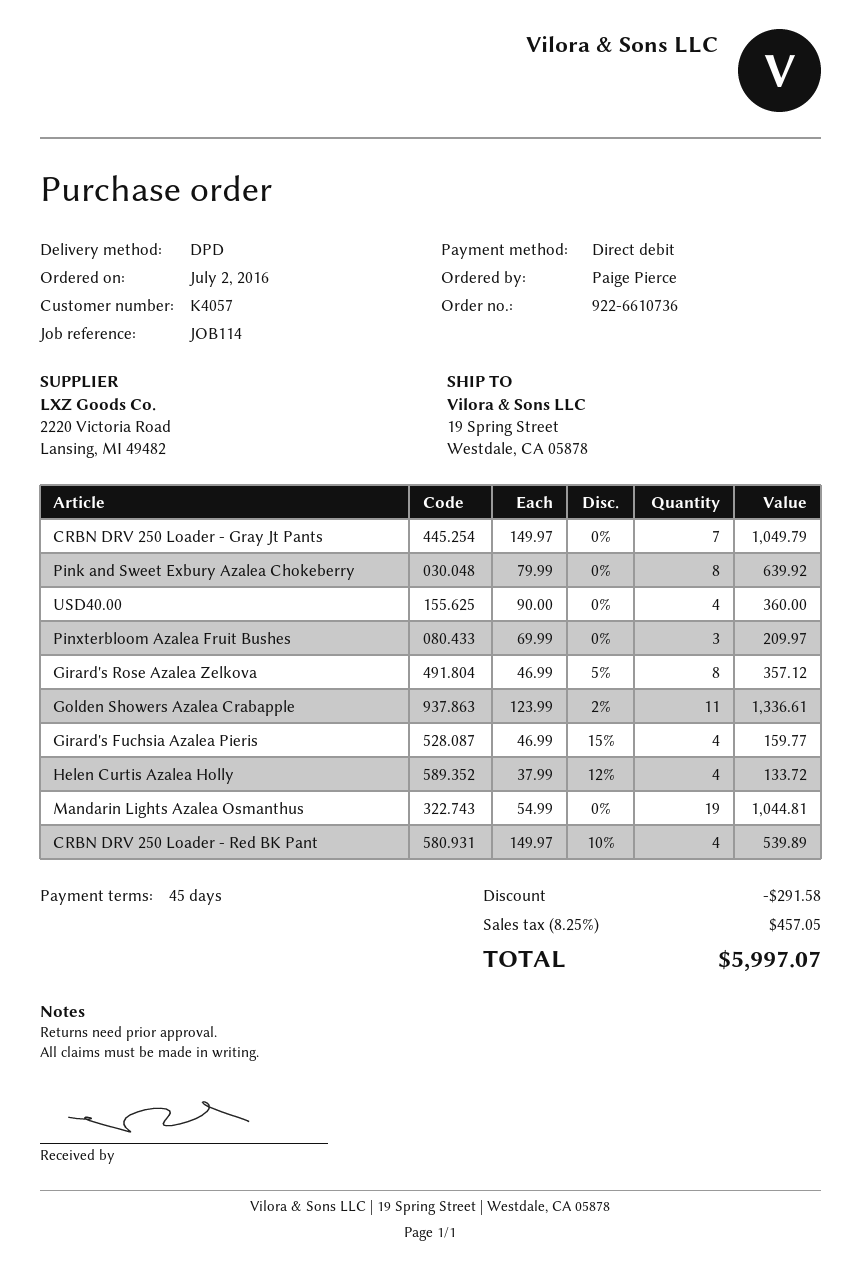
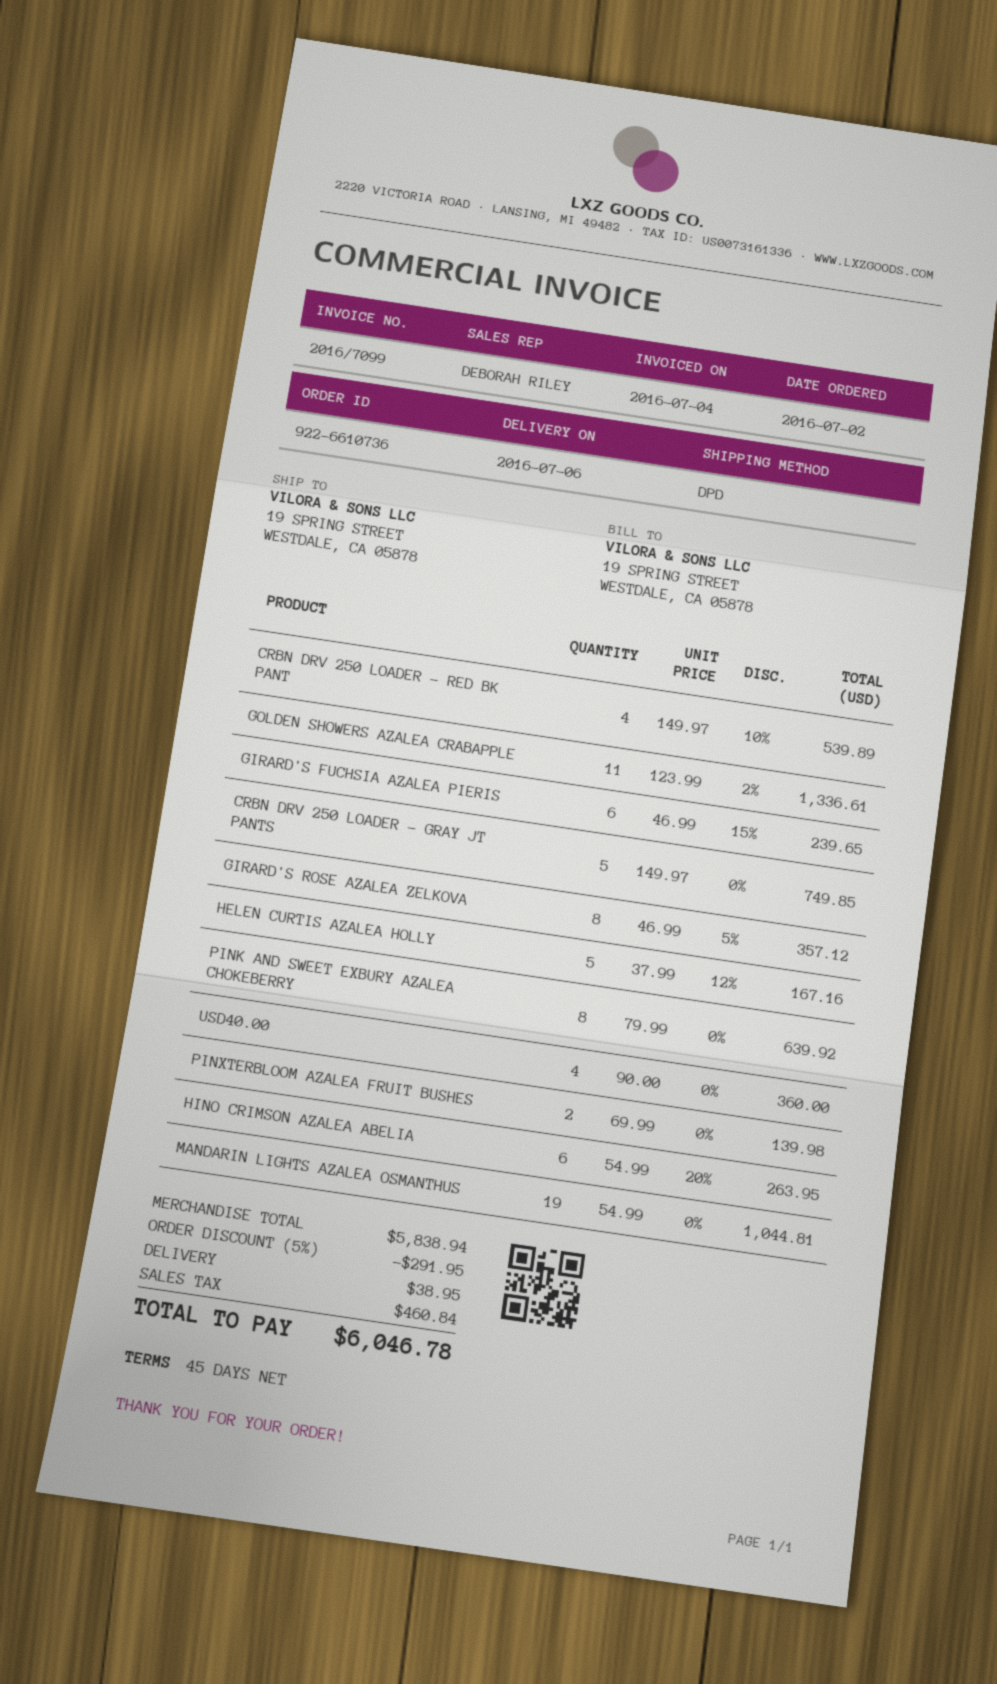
CRBN DRV 250 Loader - Gray Jt Pants: 7 x 149.97 = 1049.79 -> 5 x 149.97 = 749.85
Pinxterbloom Azalea Fruit Bushes: 3 x 69.99 = 209.97 -> 2 x 69.99 = 139.98
Girard's Fuchsia Azalea Pieris: 4 x 46.99 - 15% = 159.77 -> 6 x 46.99 - 15% = 239.65
Helen Curtis Azalea Holly: 4 x 37.99 - 12% = 133.72 -> 5 x 37.99 - 12% = 167.16
HINO CRIMSON AZALEA ABELIA: none -> 6 x 54.99 - 20% = 263.95
discount: 291.58 -> 291.95
shipping: none -> 38.95
tax: 457.05 -> 460.84
total: 5997.07 -> 6046.78

